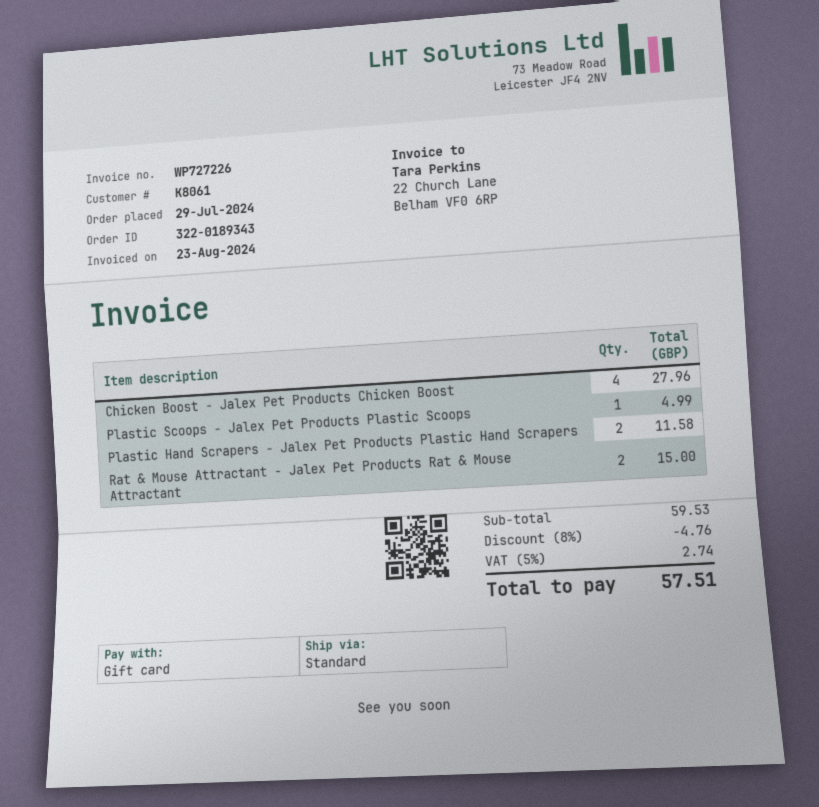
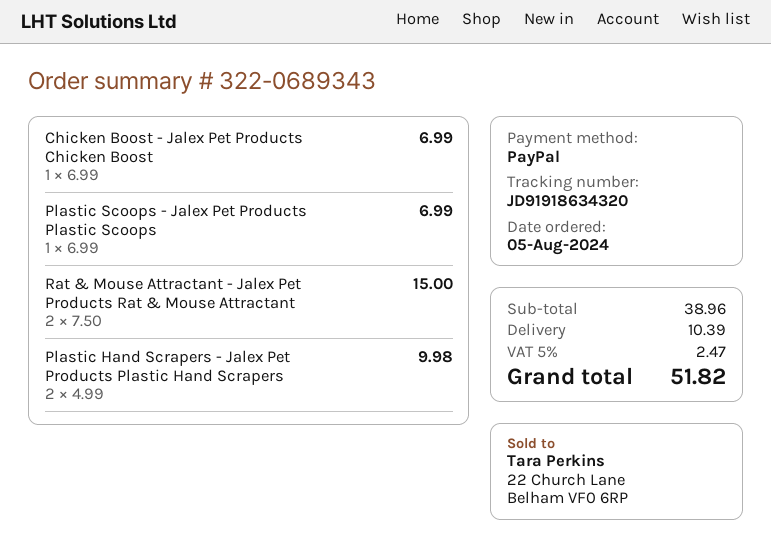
order number: 322-0189343 -> 322-0689343
order date: 2024-07-29 -> 2024-08-05
payment method: gift card -> PayPal
Chicken Boost - Jalex Pet Products Chicken Boost: 4 for 27.96 -> 1 for 6.99
Plastic Scoops - Jalex Pet Products Plastic Scoops: 1 for 4.99 -> 1 for 6.99
Plastic Hand Scrapers - Jalex Pet Products Plastic Hand Scrapers: 2 for 11.58 -> 2 for 9.98
subtotal: 59.53 -> 38.96
discount: 8% = 4.76 -> none
shipping: none -> 10.39
tax: 5% = 2.74 -> 5% = 2.47
total: 57.51 -> 51.82

